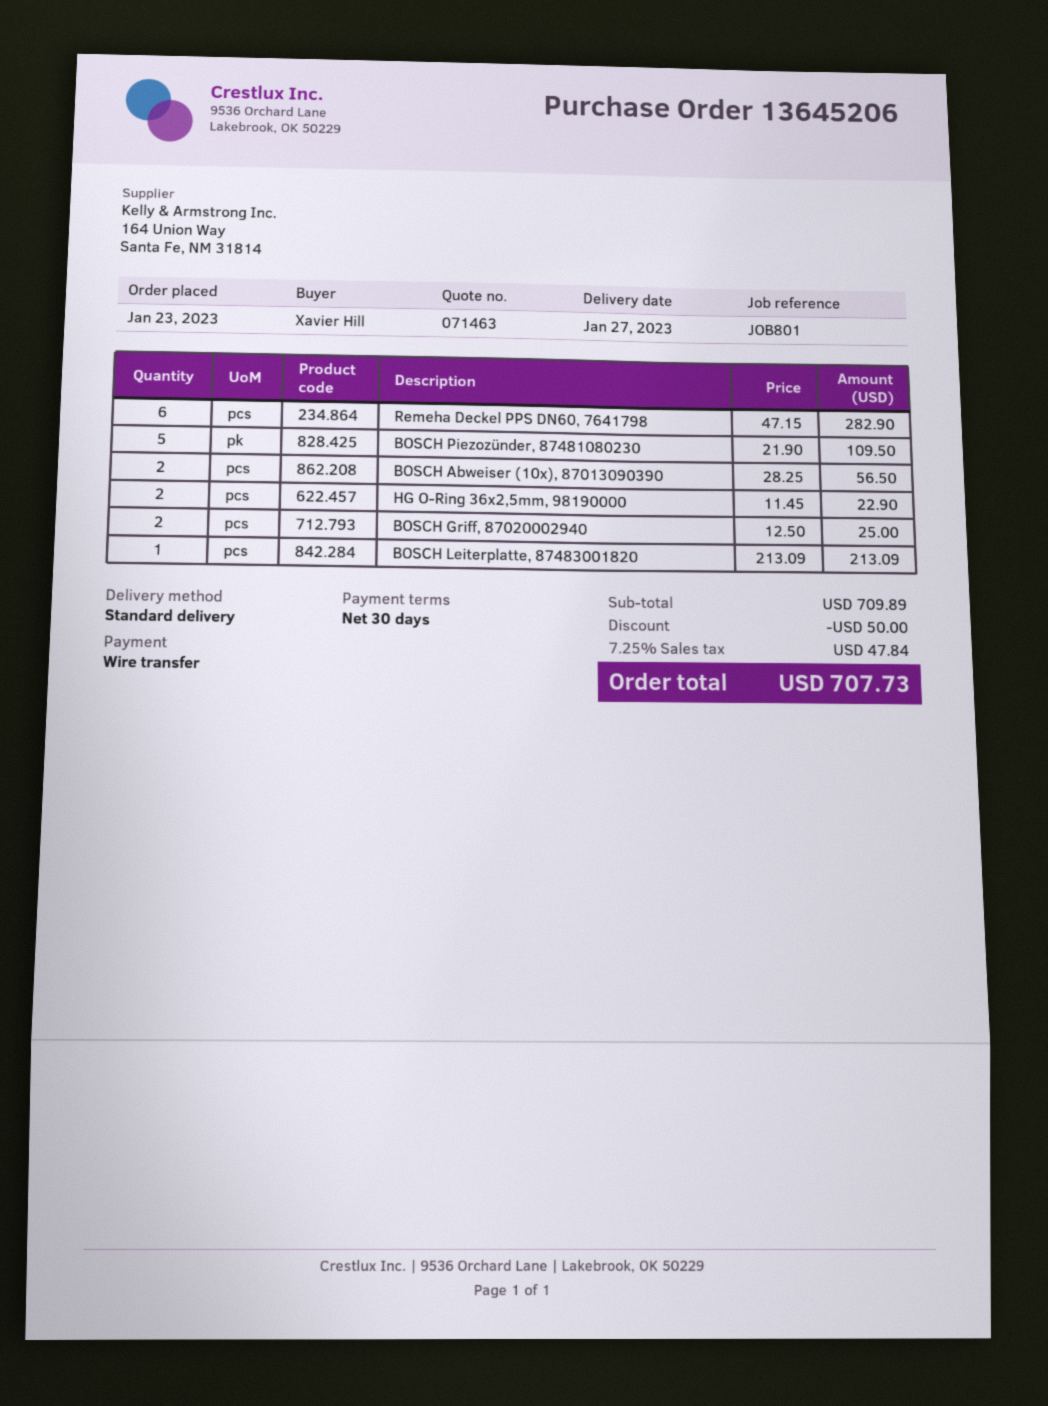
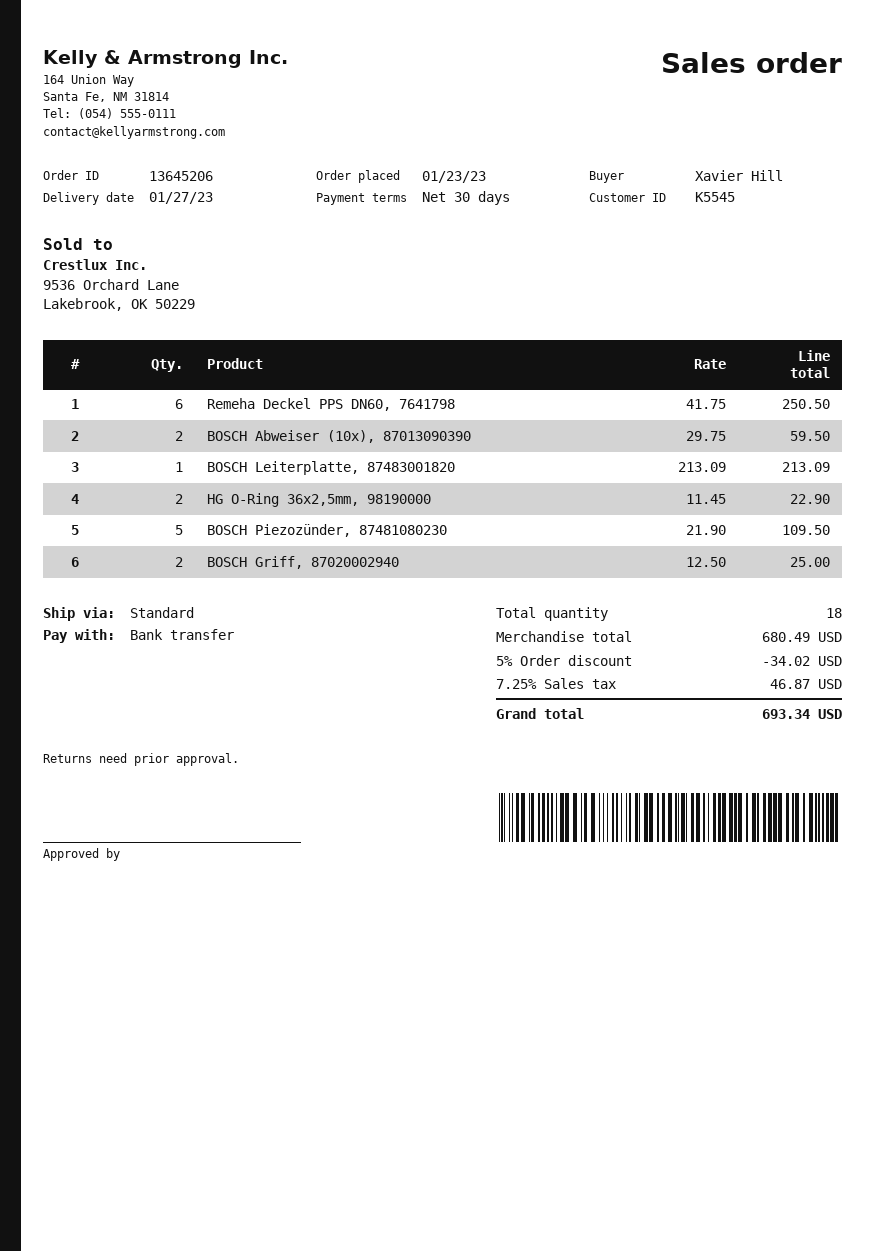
Remeha Deckel PPS DN60, 7641798: 6 x 47.15 = 282.90 -> 6 x 41.75 = 250.50
BOSCH Abweiser (10x), 87013090390: 2 x 28.25 = 56.50 -> 2 x 29.75 = 59.50
subtotal: 709.89 -> 680.49
discount: 50.00 -> 34.02
tax: 7.25% = 47.84 -> 7.25% = 46.87
total: 707.73 -> 693.34

